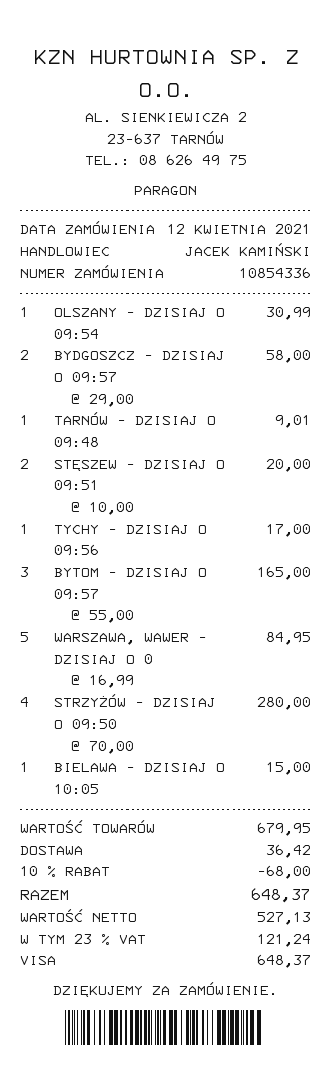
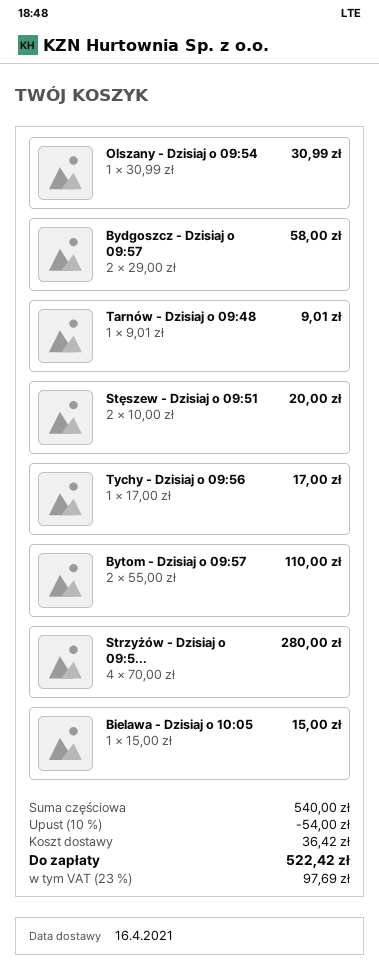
BYTOM - DZISIAJ O 09:57: 3 x 55.00 = 165.00 -> 2 x 55.00 = 110.00
WARSZAWA, WAWER - DZISIAJ O 0: 5 x 16.99 = 84.95 -> none
subtotal: 679.95 -> 540.00
discount: 10% = 68.00 -> 10% = 54.00
tax: 23% = 121.24 -> 23% = 97.69
total: 648.37 -> 522.42

